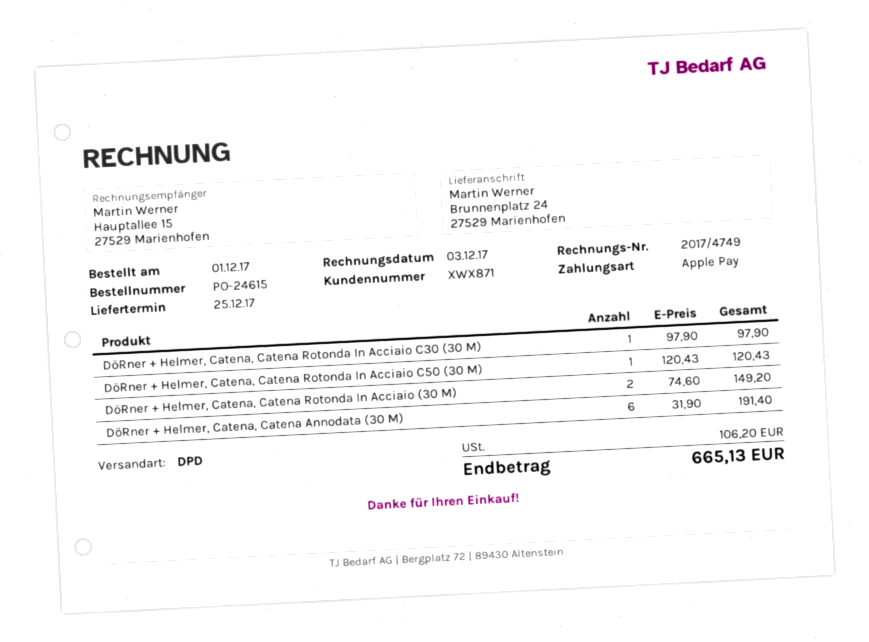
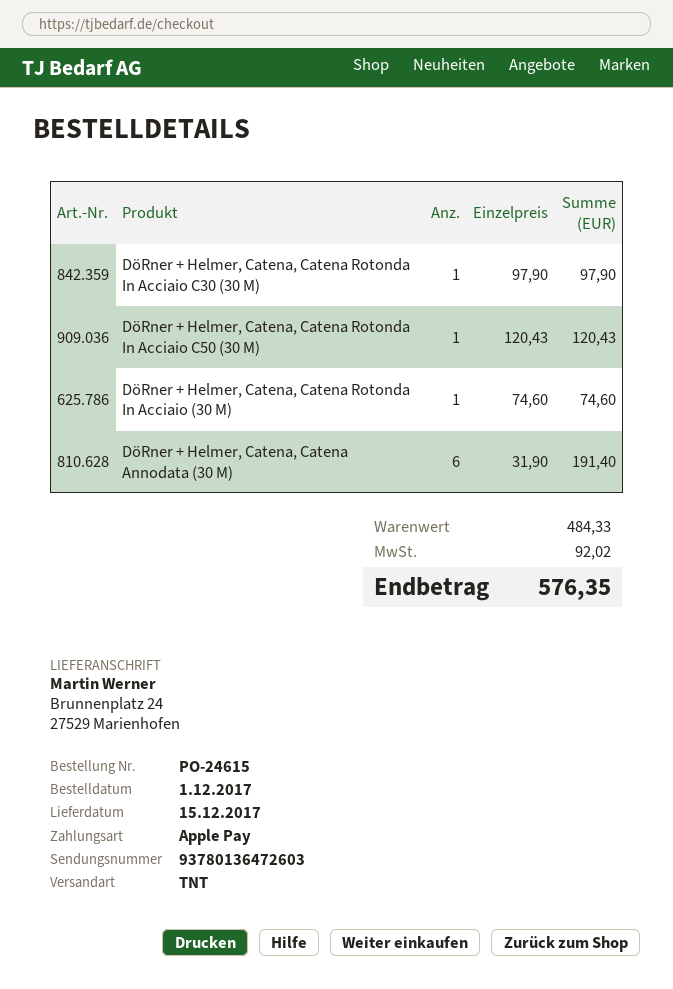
delivery date: 2017-12-25 -> 2017-12-15
shipping method: DPD -> TNT
DöRner + Helmer, Catena, Catena Rotonda In Acciaio (30 M): 2 x 74.60 = 149.20 -> 1 x 74.60 = 74.60
tax: 106.20 -> 92.02
total: 665.13 -> 576.35

